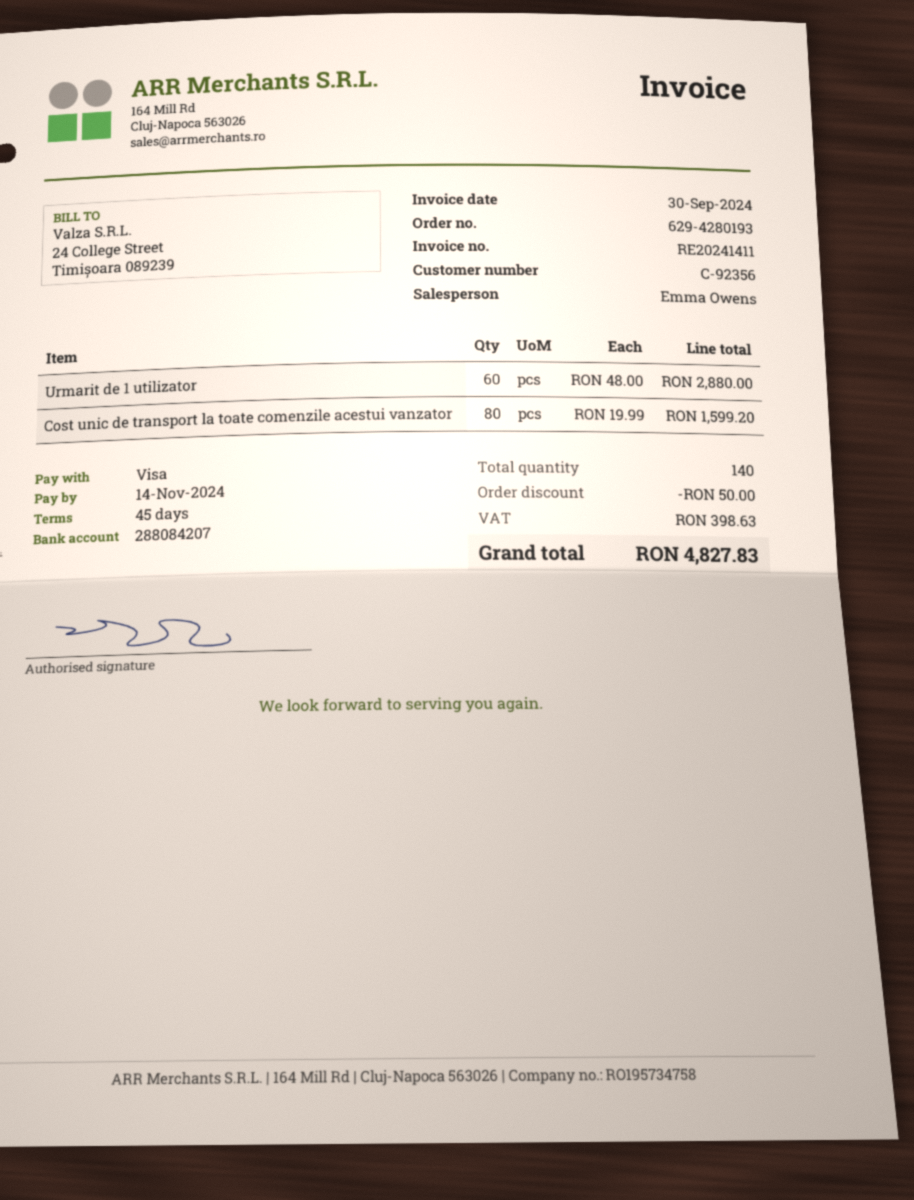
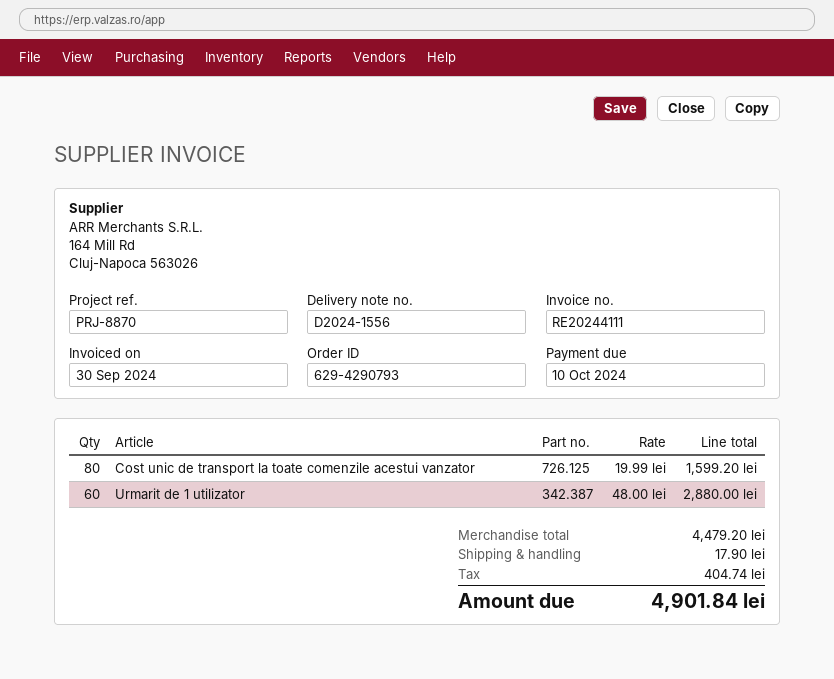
order number: 629-4280193 -> 629-4290793
invoice number: RE20241411 -> RE20244111
due date: 2024-11-14 -> 2024-10-10
discount: 50.00 -> none
shipping: none -> 17.90
tax: 398.63 -> 404.74
total: 4827.83 -> 4901.84

